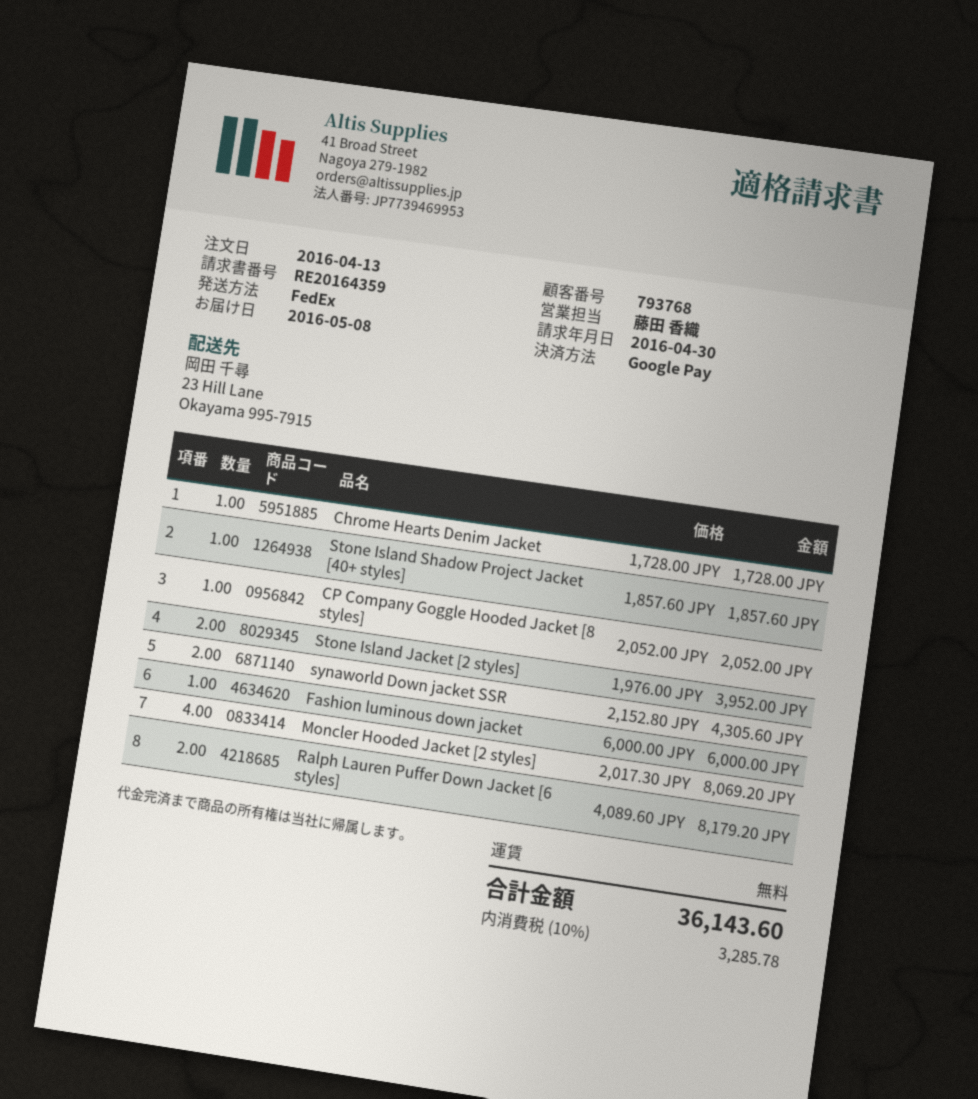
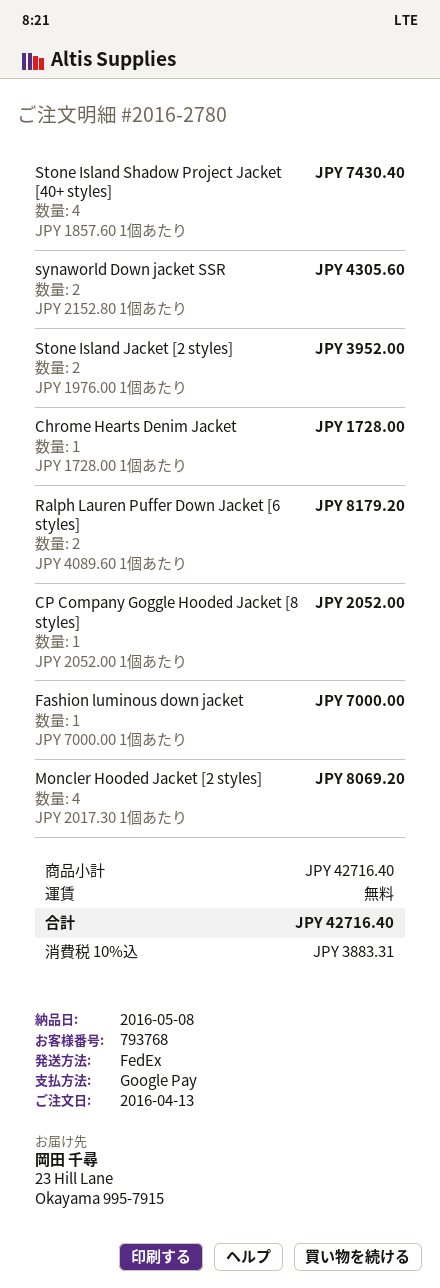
Stone Island Shadow Project Jacket [40+ styles]: 1 x 1857.60 = 1857.60 -> 4 x 1857.60 = 7430.40
Fashion luminous down jacket: 1 x 6000.00 = 6000.00 -> 1 x 7000.00 = 7000.00
tax: 10% = 3285.78 -> 10% = 3883.31
total: 36143.60 -> 42716.40

